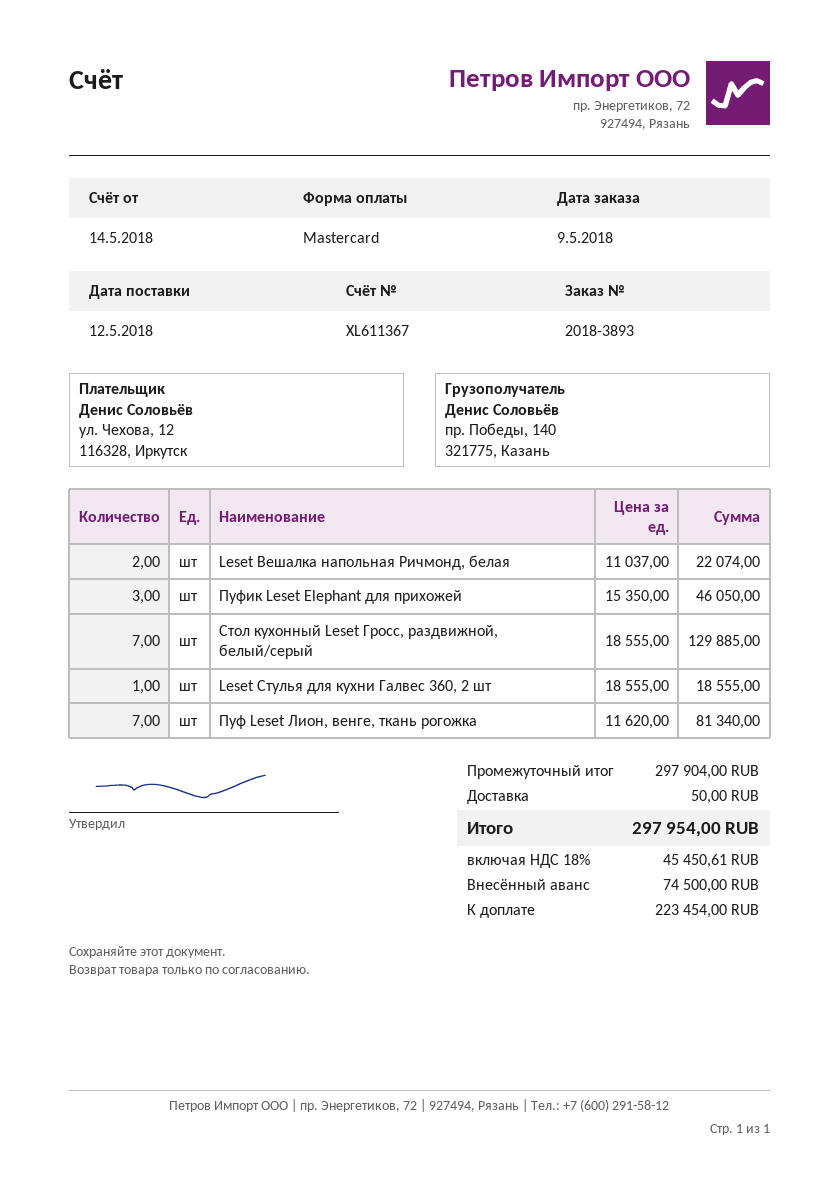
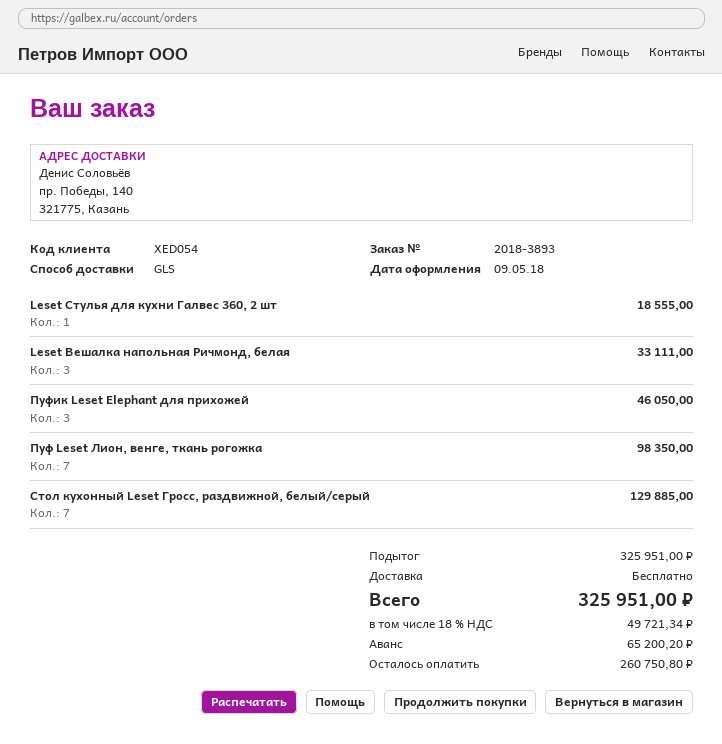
Leset Вешалка напольная Ричмонд, белая: 2 for 22074.00 -> 3 for 33111.00
Пуф Leset Лион, венге, ткань рогожка: 7 for 81340.00 -> 7 for 98350.00
subtotal: 297904.00 -> 325951.00
shipping: 50.00 -> 0.00
tax: 18% = 45450.61 -> 18% = 49721.34
total: 297954.00 -> 325951.00
deposit: 74500.00 -> 65200.20
balance: 223454.00 -> 260750.80

